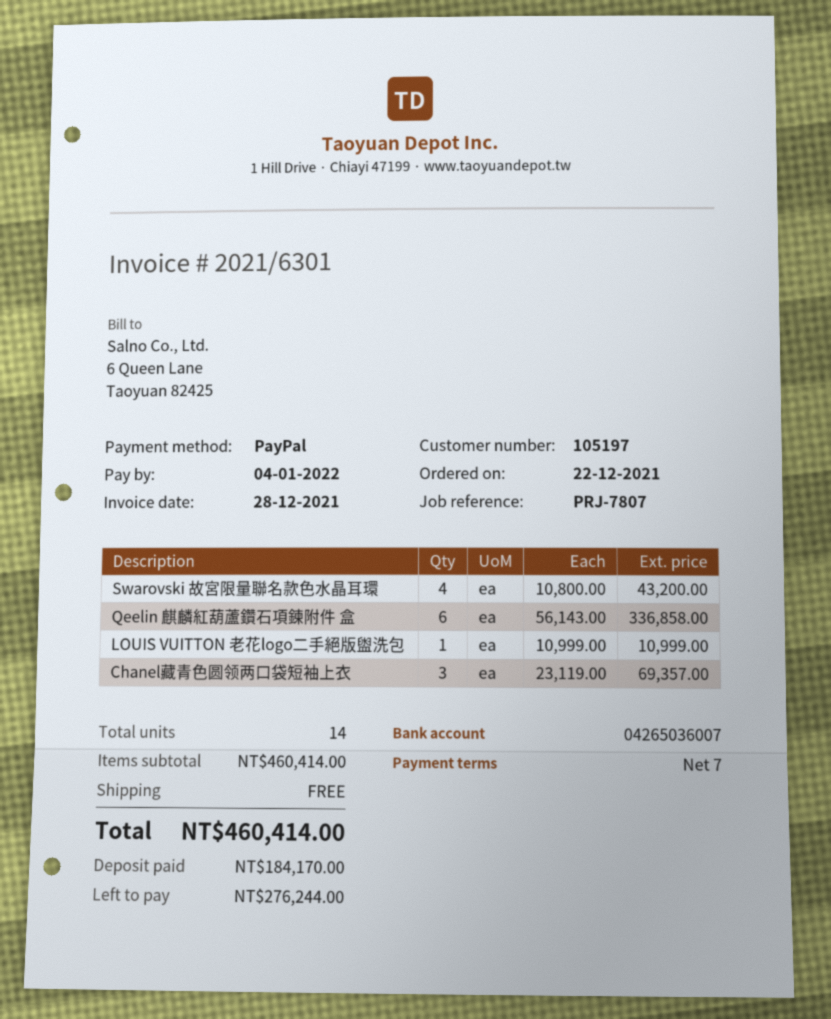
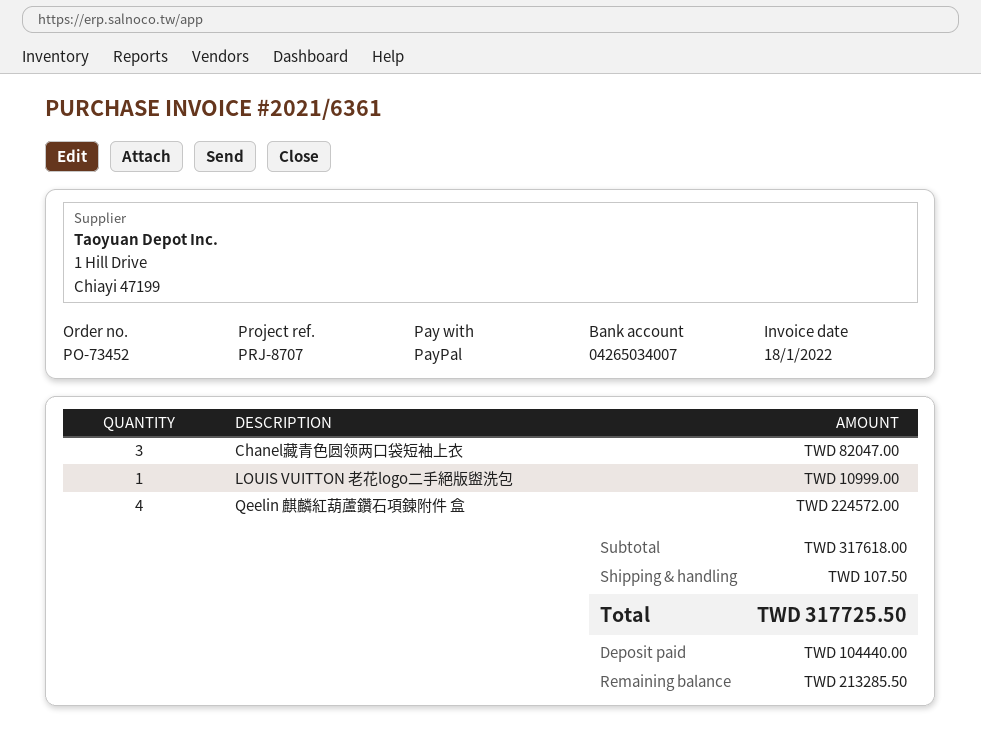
invoice number: 2021/6301 -> 2021/6361
invoice date: 2021-12-28 -> 2022-01-18
reference: PRJ-7807 -> PRJ-8707
bank account: 04265036007 -> 04265034007
Swarovski 故宮限量聯名款色水晶耳環: 4 for 43200.00 -> none
Qeelin 麒麟紅葫蘆鑽石項鍊附件 盒: 6 for 336858.00 -> 4 for 224572.00
Chanel藏青色圆领两口袋短袖上衣: 3 for 69357.00 -> 3 for 82047.00
subtotal: 460414.00 -> 317618.00
shipping: 0.00 -> 107.50
total: 460414.00 -> 317725.50
deposit: 184170.00 -> 104440.00
balance: 276244.00 -> 213285.50

